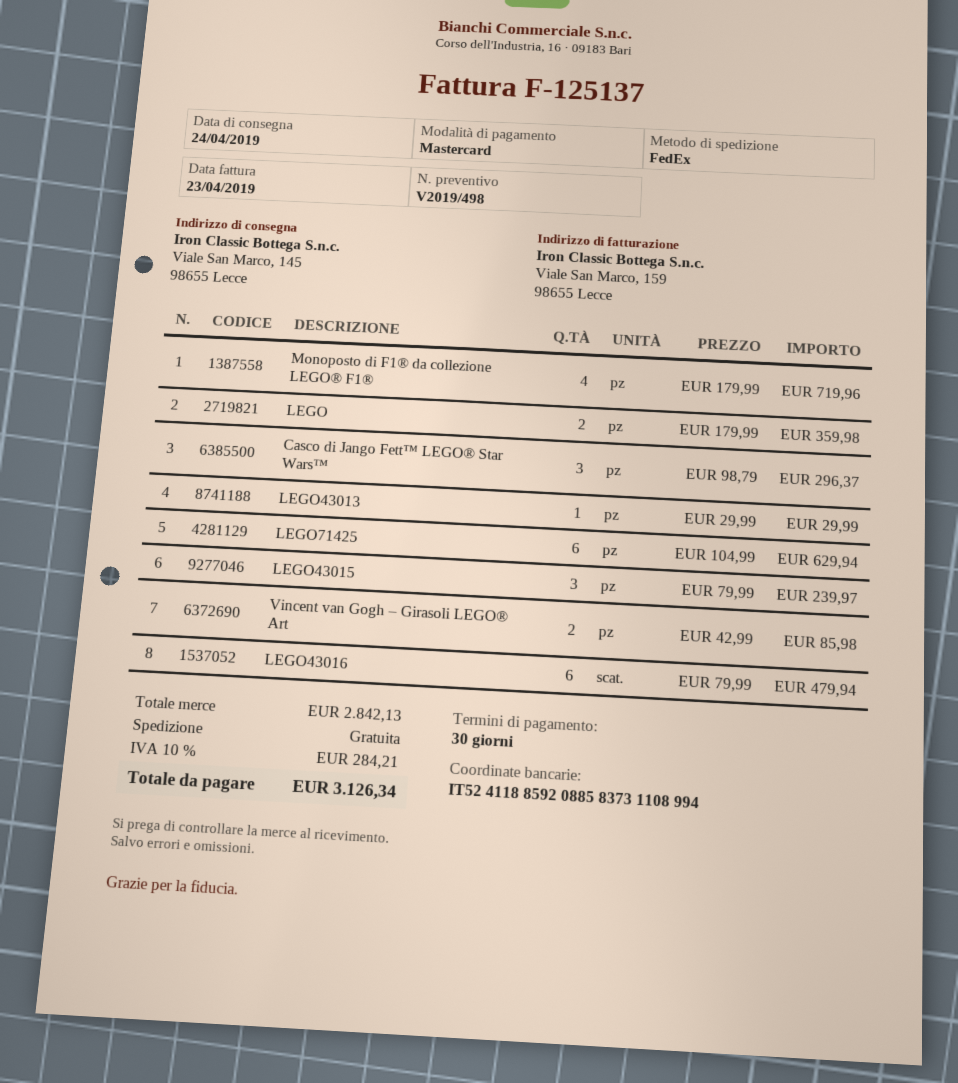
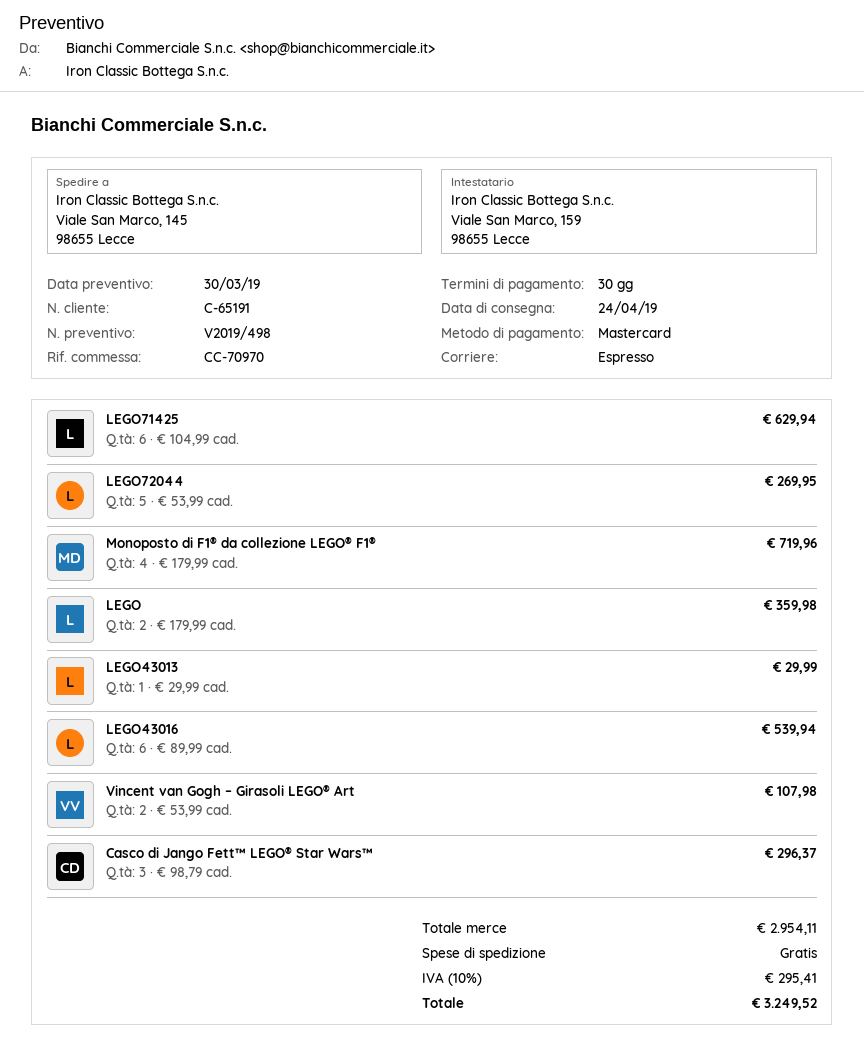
shipping method: FedEx -> express
LEGO43015: 3 x 79.99 = 239.97 -> none
Vincent van Gogh – Girasoli LEGO® Art: 2 x 42.99 = 85.98 -> 2 x 53.99 = 107.98
LEGO43016: 6 x 79.99 = 479.94 -> 6 x 89.99 = 539.94
LEGO72044: none -> 5 x 53.99 = 269.95
subtotal: 2842.13 -> 2954.11
tax: 10% = 284.21 -> 10% = 295.41
total: 3126.34 -> 3249.52

